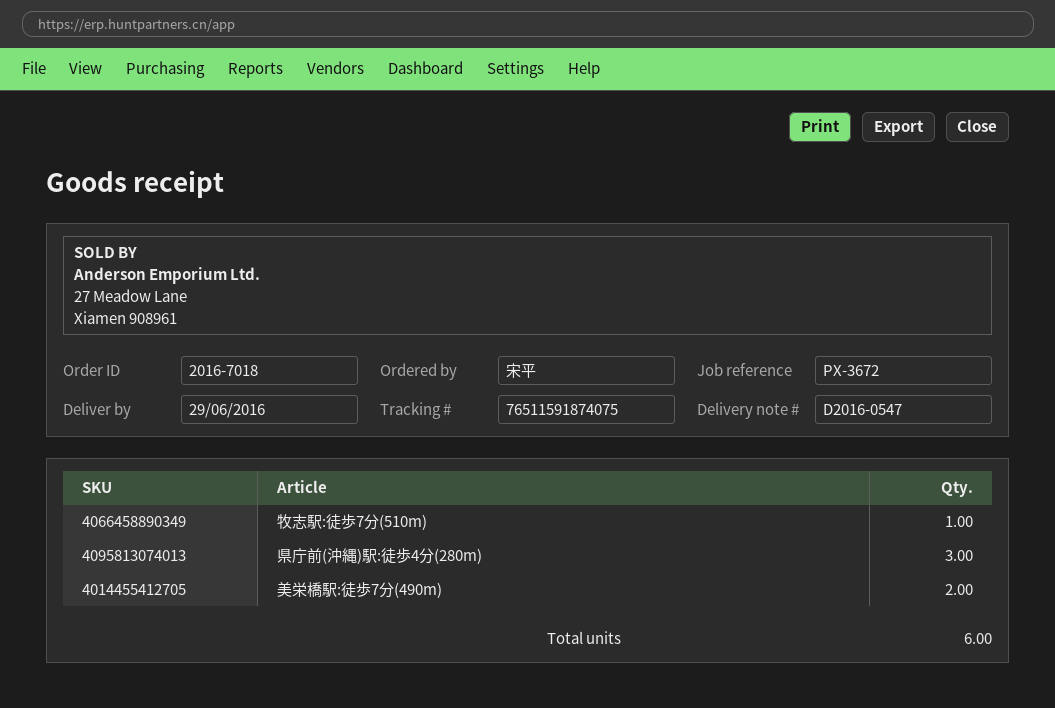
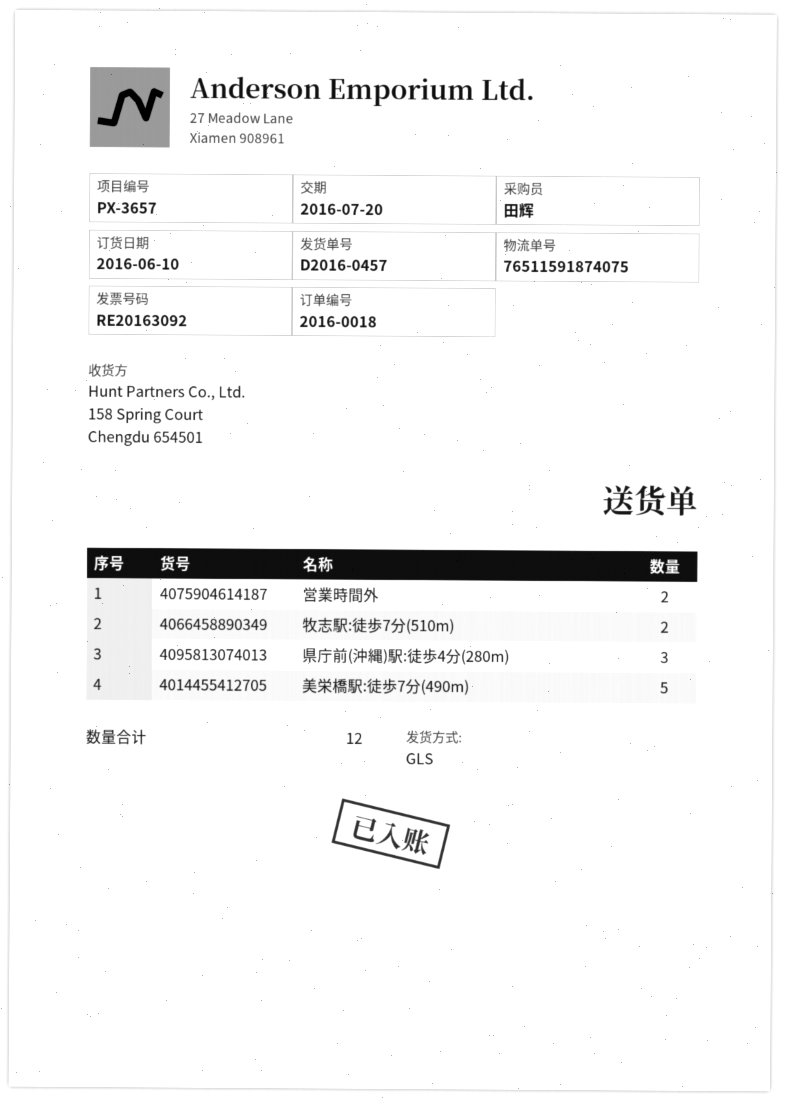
order number: 2016-7018 -> 2016-0018
delivery note number: D2016-0547 -> D2016-0457
delivery date: 2016-06-29 -> 2016-07-20
reference: PX-3672 -> PX-3657
ordered by: 宋平 -> 田辉
牧志駅:徒歩7分(510m): 1 -> 2
美栄橋駅:徒歩7分(490m): 2 -> 5
営業時間外: none -> 2
total quantity: 6 -> 12

